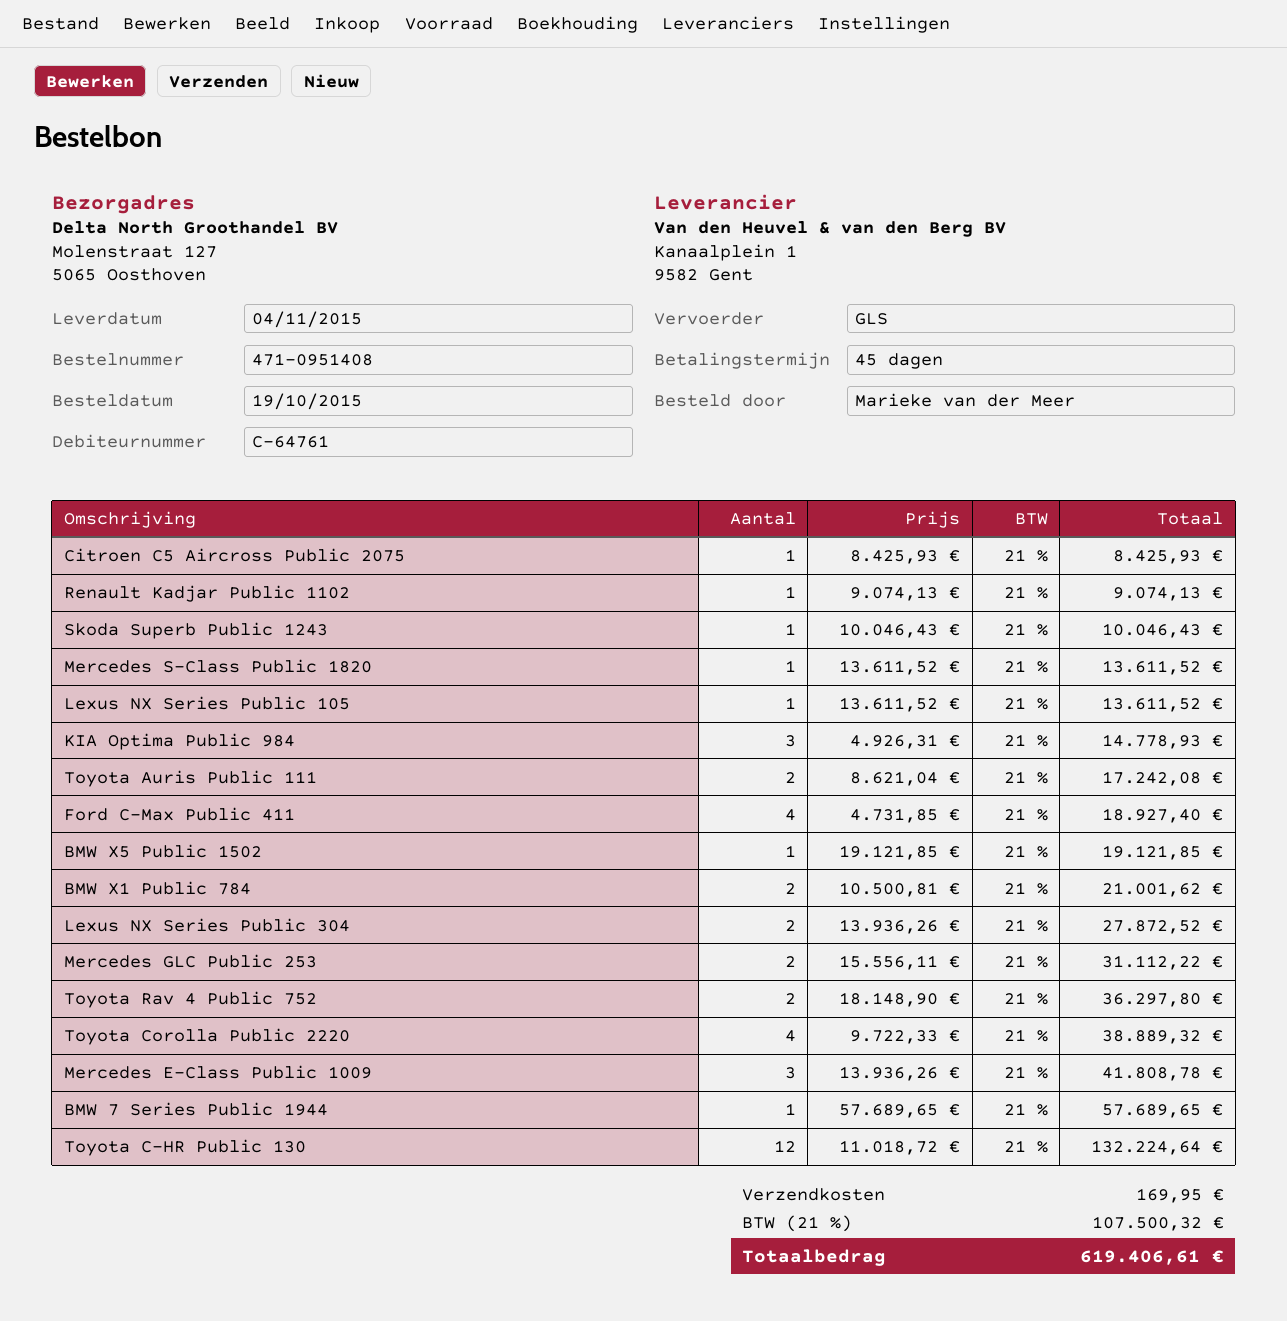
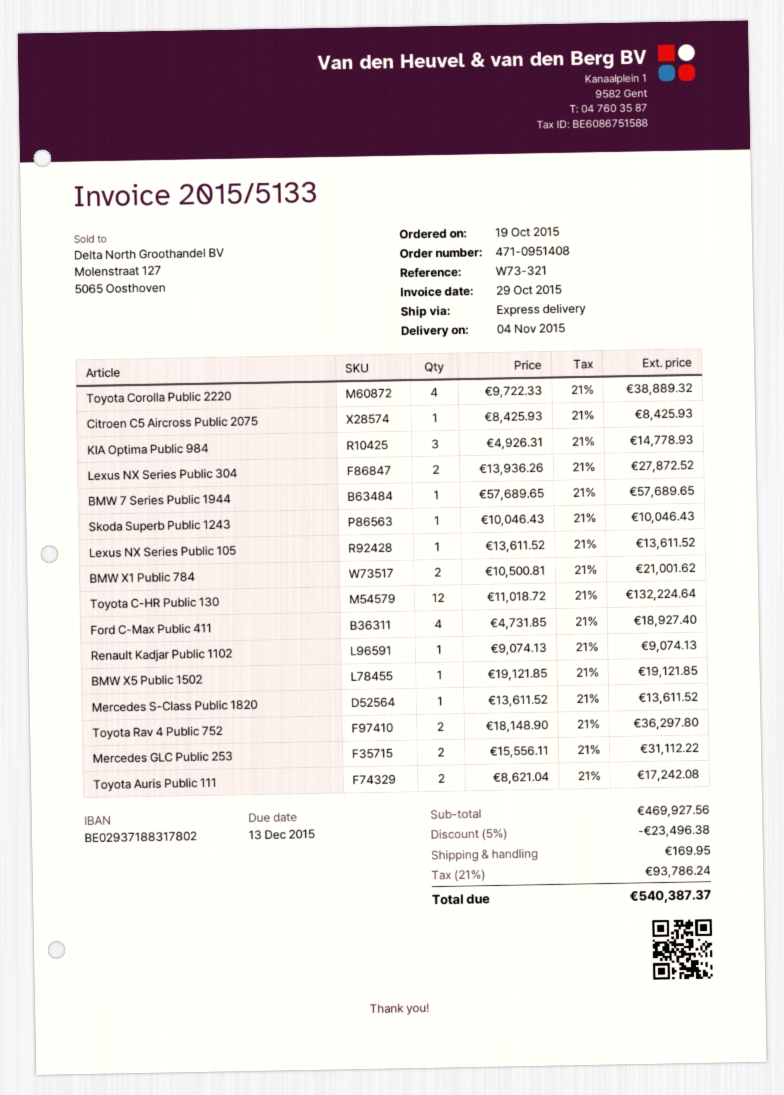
shipping method: GLS -> express
Mercedes E-Class Public 1009: 3 x 13936.26 = 41808.78 -> none
discount: none -> 5% = 23496.38
tax: 21% = 107500.32 -> 21% = 93786.24
total: 619406.61 -> 540387.37

